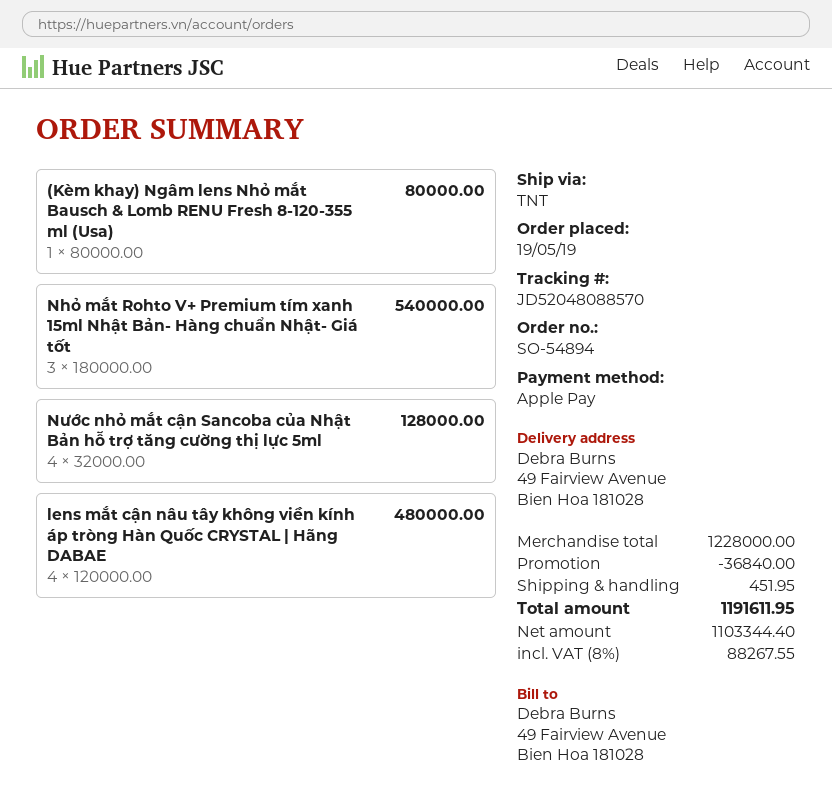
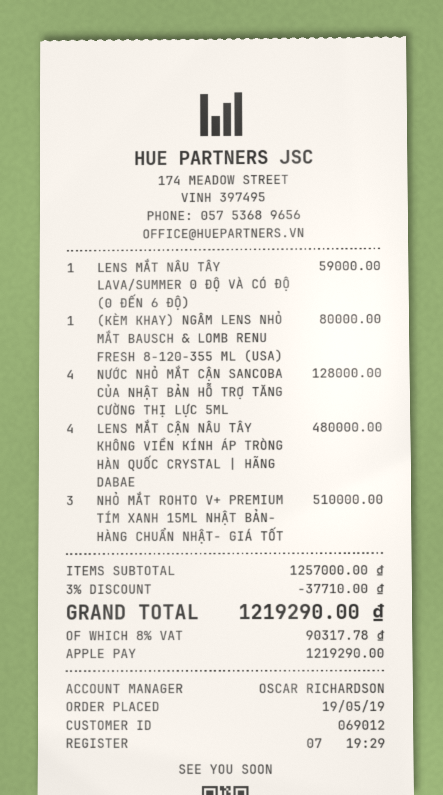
Nhỏ mắt Rohto V+ Premium tím xanh 15ml Nhật Bản- Hàng chuẩn Nhật- Giá tốt: 3 for 540000.00 -> 3 for 510000.00
LENS MẮT NÂU TÂY LAVA/SUMMER 0 ĐỘ VÀ CÓ ĐỘ (0 ĐẾN 6 ĐỘ): none -> 1 for 59000.00
subtotal: 1228000.00 -> 1257000.00
discount: 36840.00 -> 37710.00
shipping: 451.95 -> none
tax: 8% = 88267.55 -> 8% = 90317.78
total: 1191611.95 -> 1219290.00

